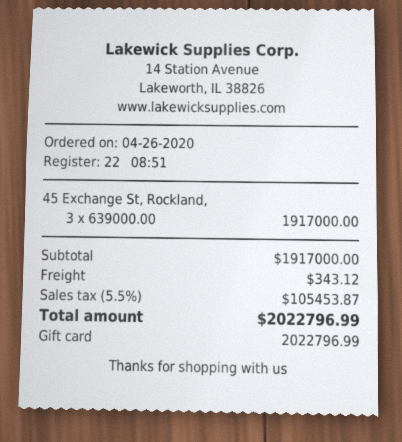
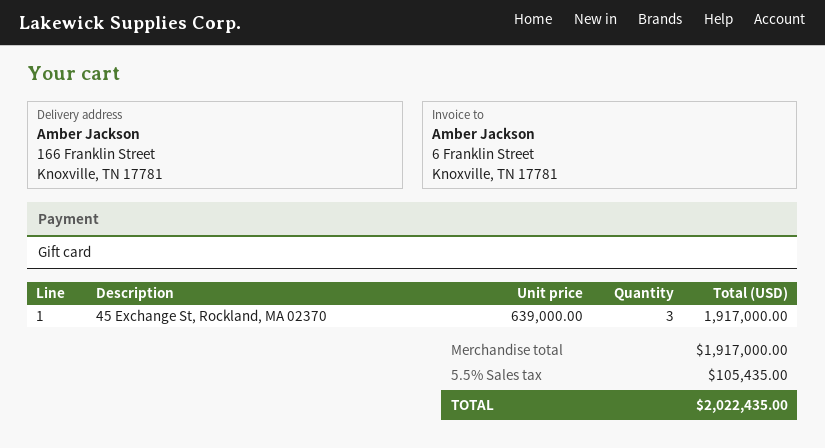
shipping: 343.12 -> none
tax: 5.5% = 105453.87 -> 5.5% = 105435.00
total: 2022796.99 -> 2022435.00

